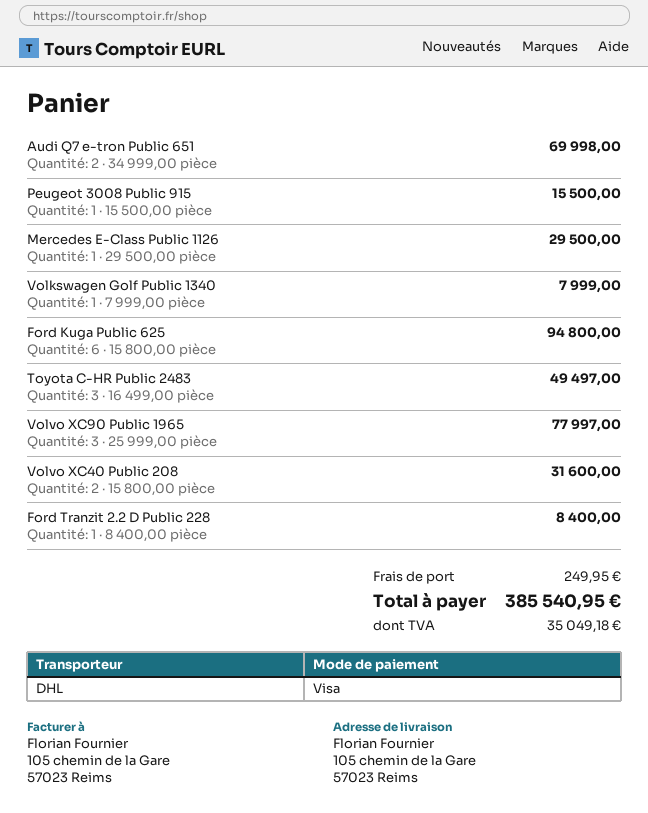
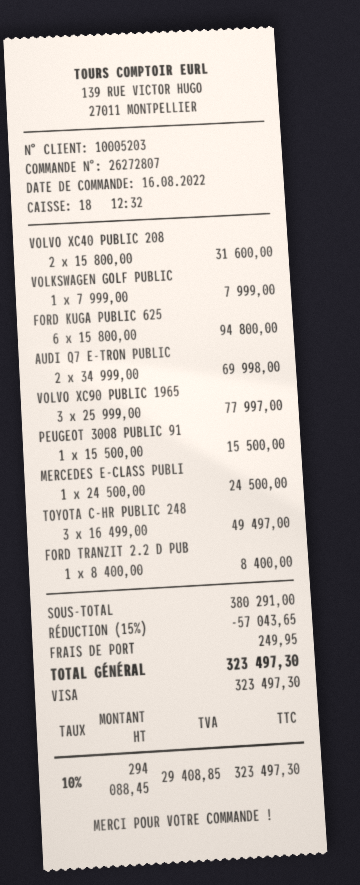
Mercedes E-Class Public 1126: 1 x 29500.00 = 29500.00 -> 1 x 24500.00 = 24500.00
discount: none -> 15% = 57043.65
tax: 35049.18 -> 29408.85
total: 385540.95 -> 323497.30

